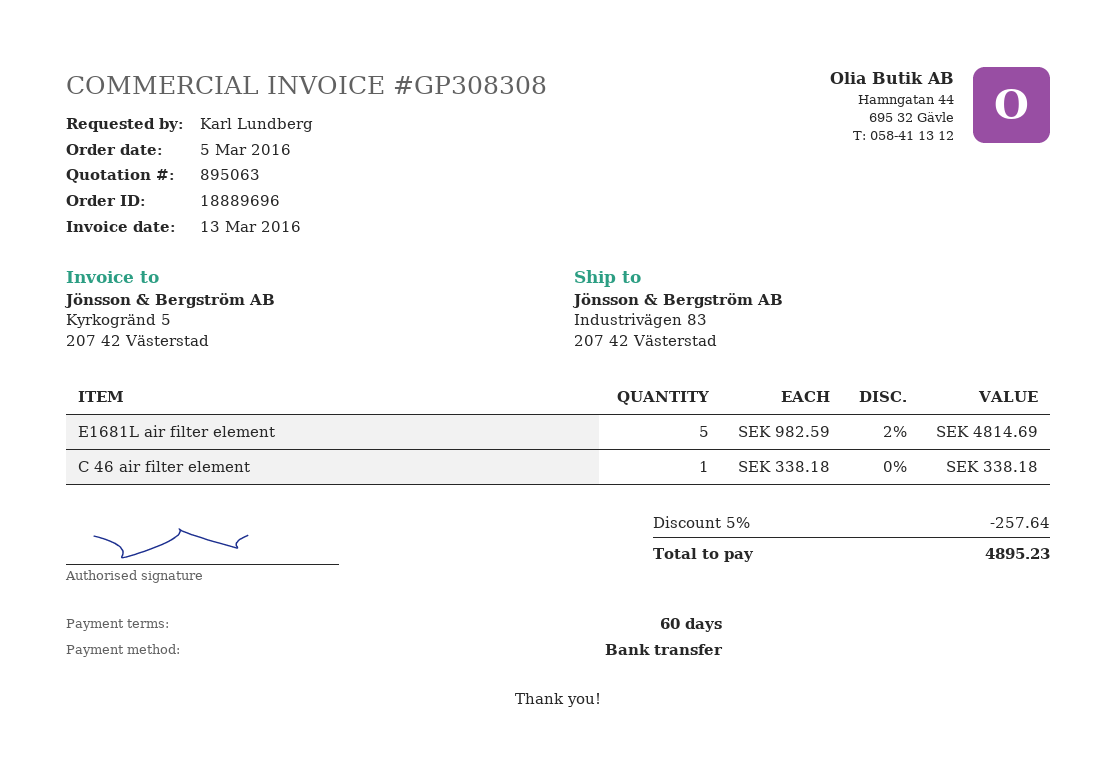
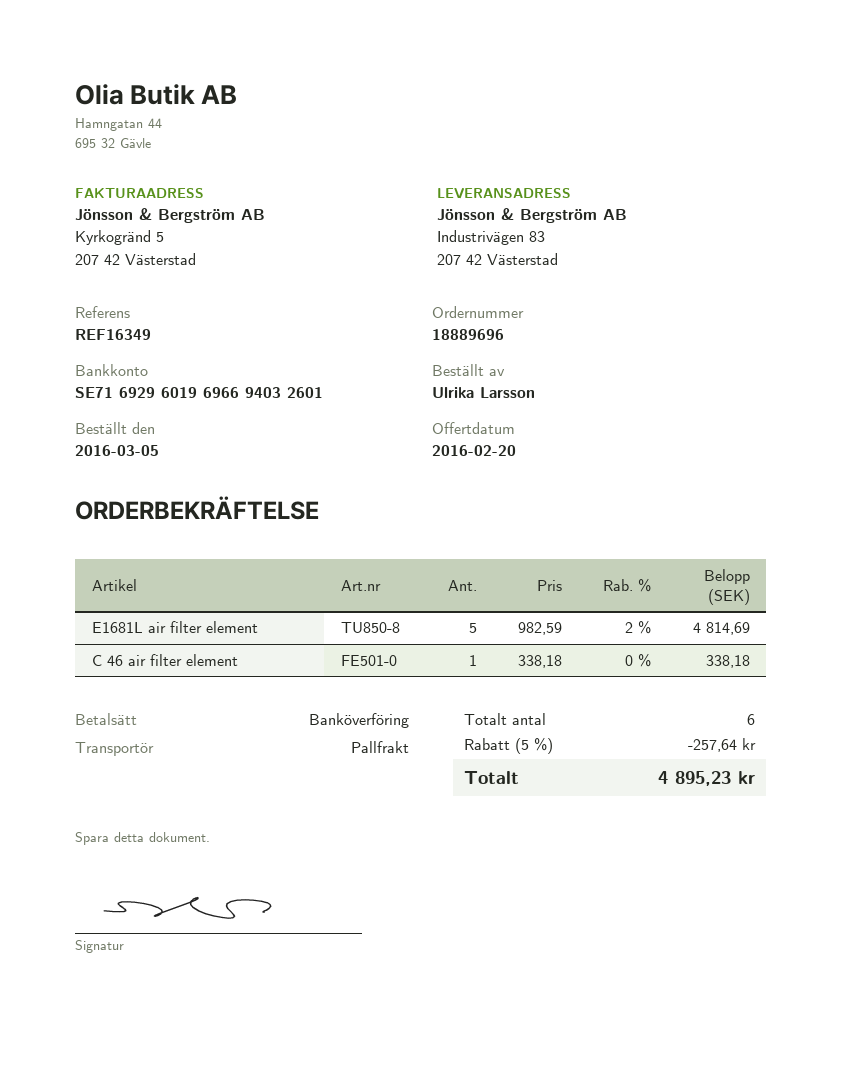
ordered by: Karl Lundberg -> Ulrika Larsson

